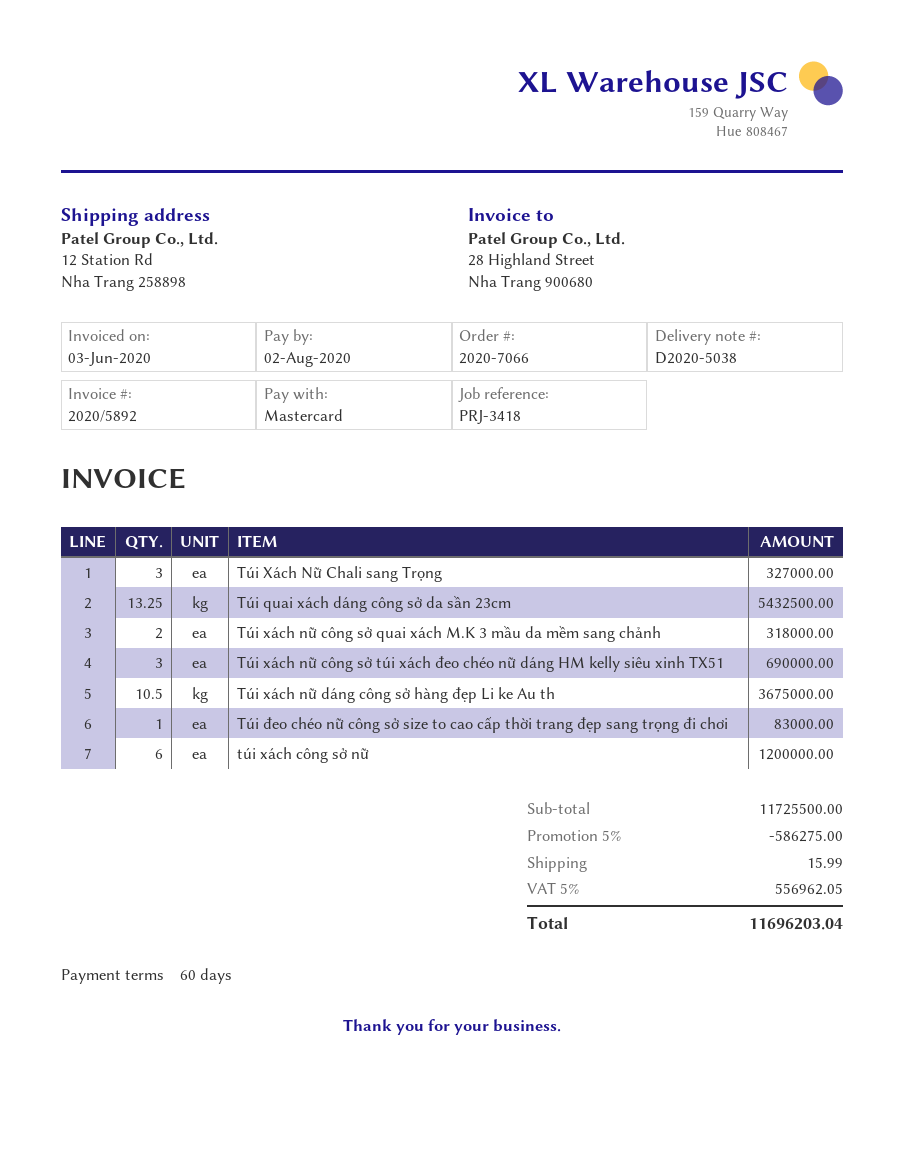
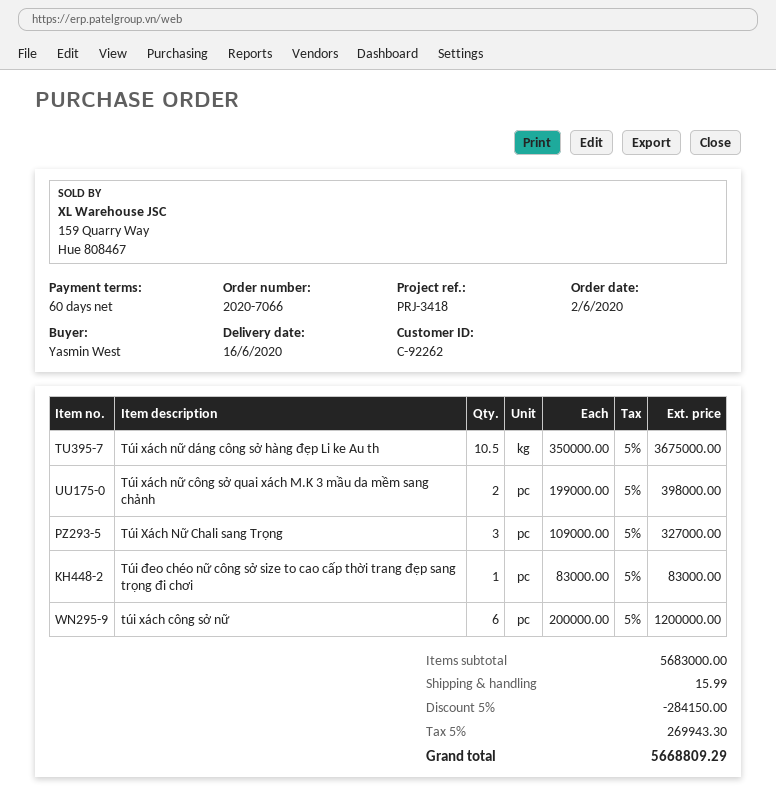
Túi quai xách dáng công sở da sần 23cm: 13.25 for 5432500.00 -> none
Túi xách nữ công sở quai xách M.K 3 mầu da mềm sang chảnh: 2 for 318000.00 -> 2 for 398000.00
Túi xách nữ công sở túi xách đeo chéo nữ dáng HM kelly siêu xinh TX51: 3 for 690000.00 -> none
subtotal: 11725500.00 -> 5683000.00
discount: 5% = 586275.00 -> 5% = 284150.00
tax: 5% = 556962.05 -> 5% = 269943.30
total: 11696203.04 -> 5668809.29

